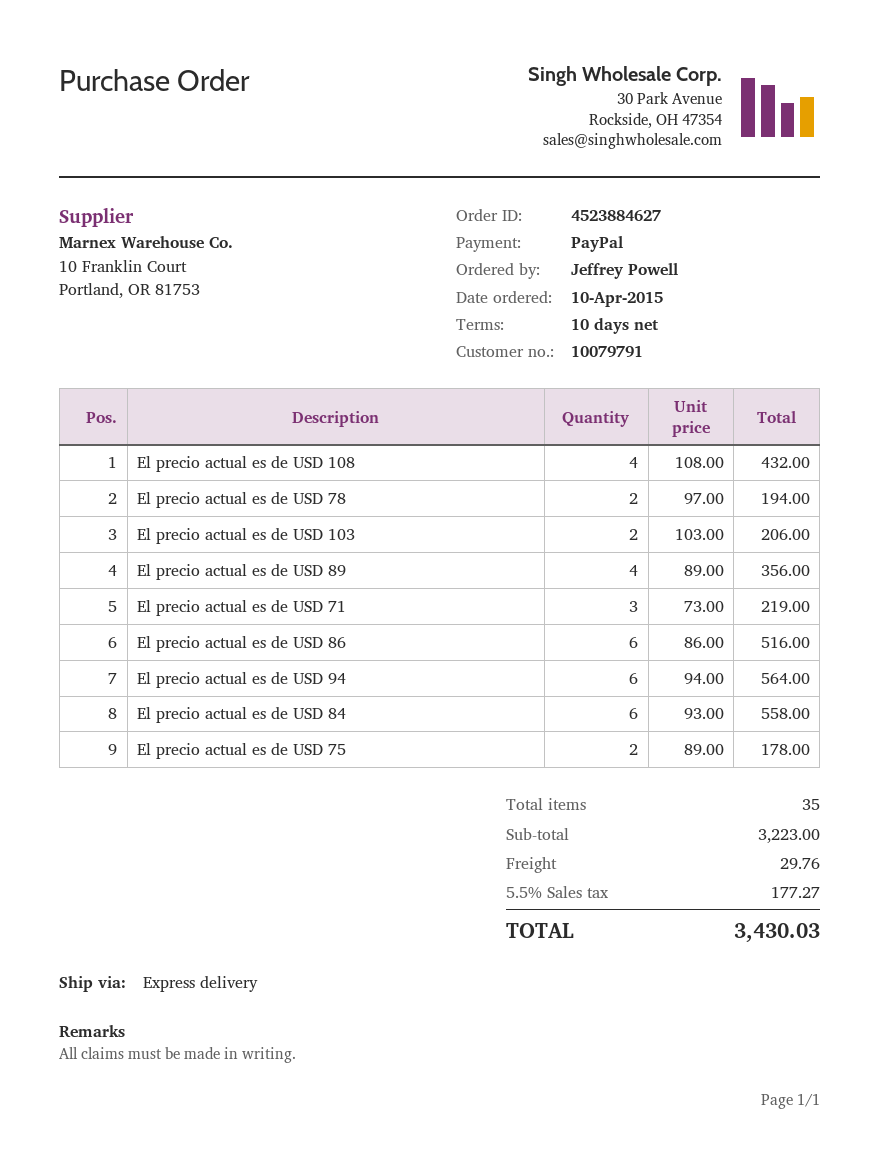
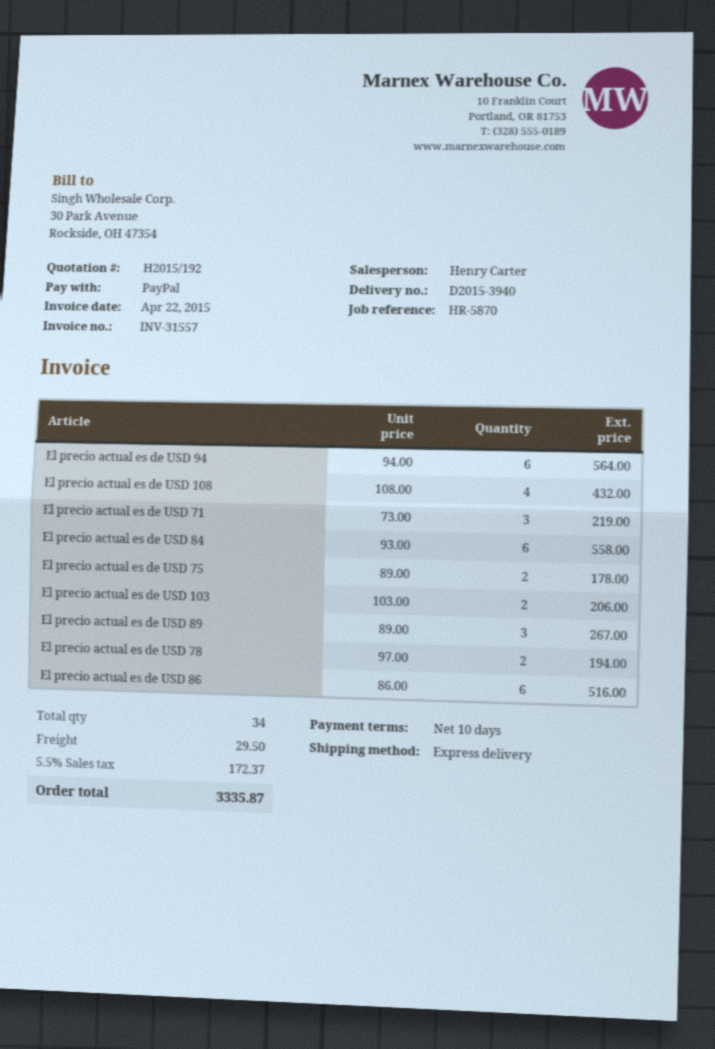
El precio actual es de USD 89: 4 x 89.00 = 356.00 -> 3 x 89.00 = 267.00
total quantity: 35 -> 34
shipping: 29.76 -> 29.50
tax: 5.5% = 177.27 -> 5.5% = 172.37
total: 3430.03 -> 3335.87

